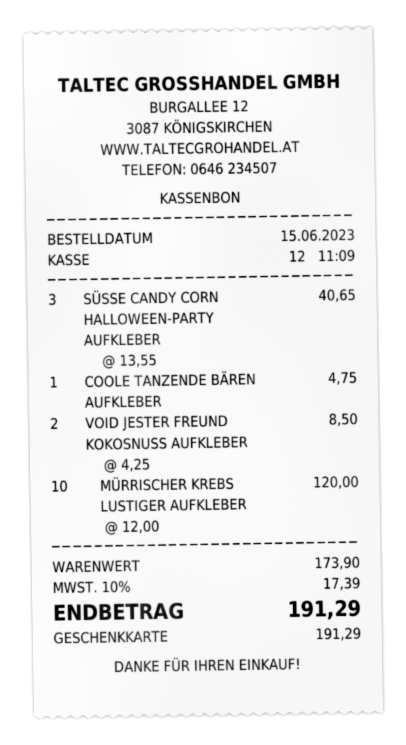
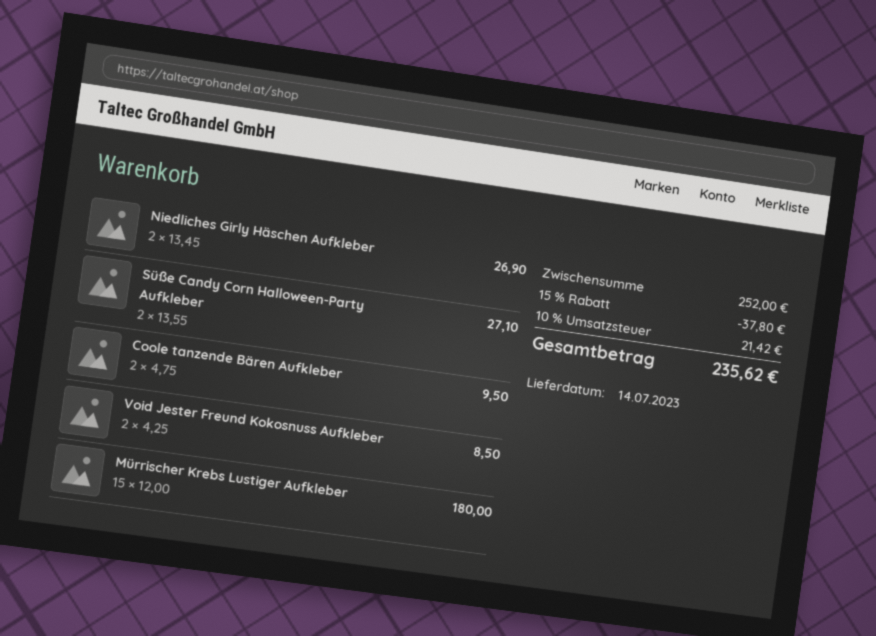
SÜSSE CANDY CORN HALLOWEEN-PARTY AUFKLEBER: 3 x 13.55 = 40.65 -> 2 x 13.55 = 27.10
COOLE TANZENDE BÄREN AUFKLEBER: 1 x 4.75 = 4.75 -> 2 x 4.75 = 9.50
MÜRRISCHER KREBS LUSTIGER AUFKLEBER: 10 x 12.00 = 120.00 -> 15 x 12.00 = 180.00
Niedliches Girly Häschen Aufkleber: none -> 2 x 13.45 = 26.90
subtotal: 173.90 -> 252.00
discount: none -> 15% = 37.80
tax: 10% = 17.39 -> 10% = 21.42
total: 191.29 -> 235.62

